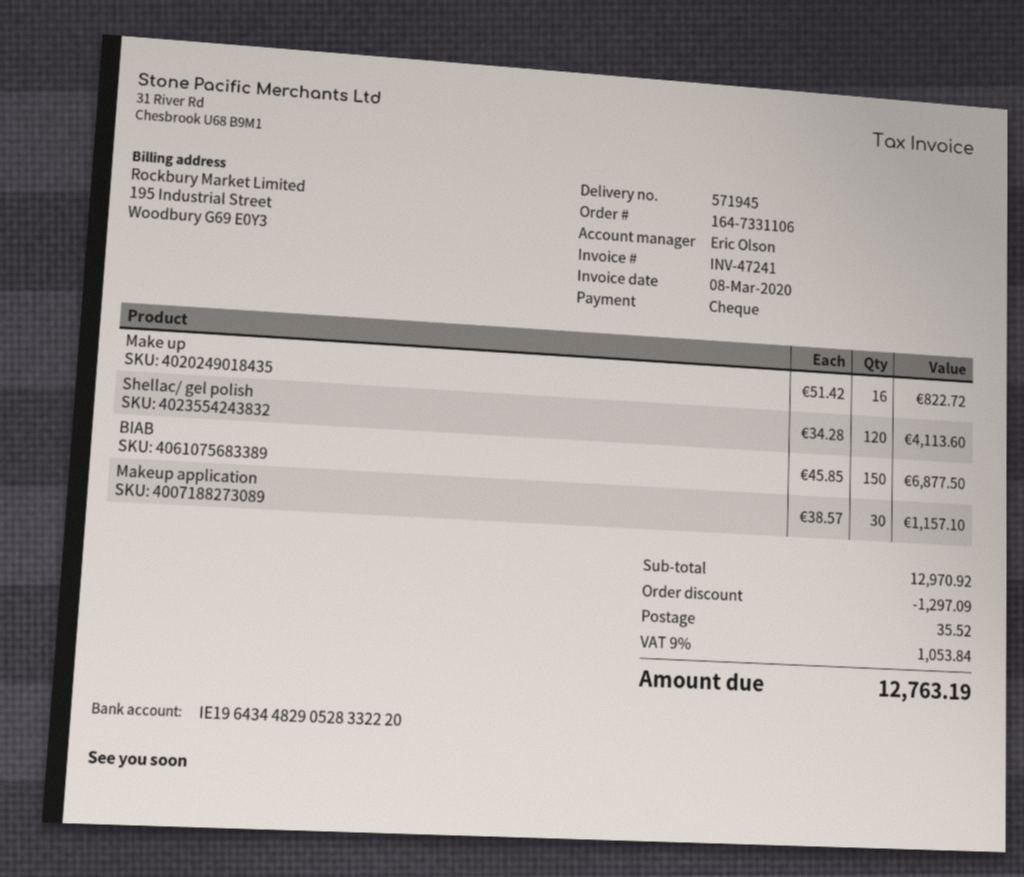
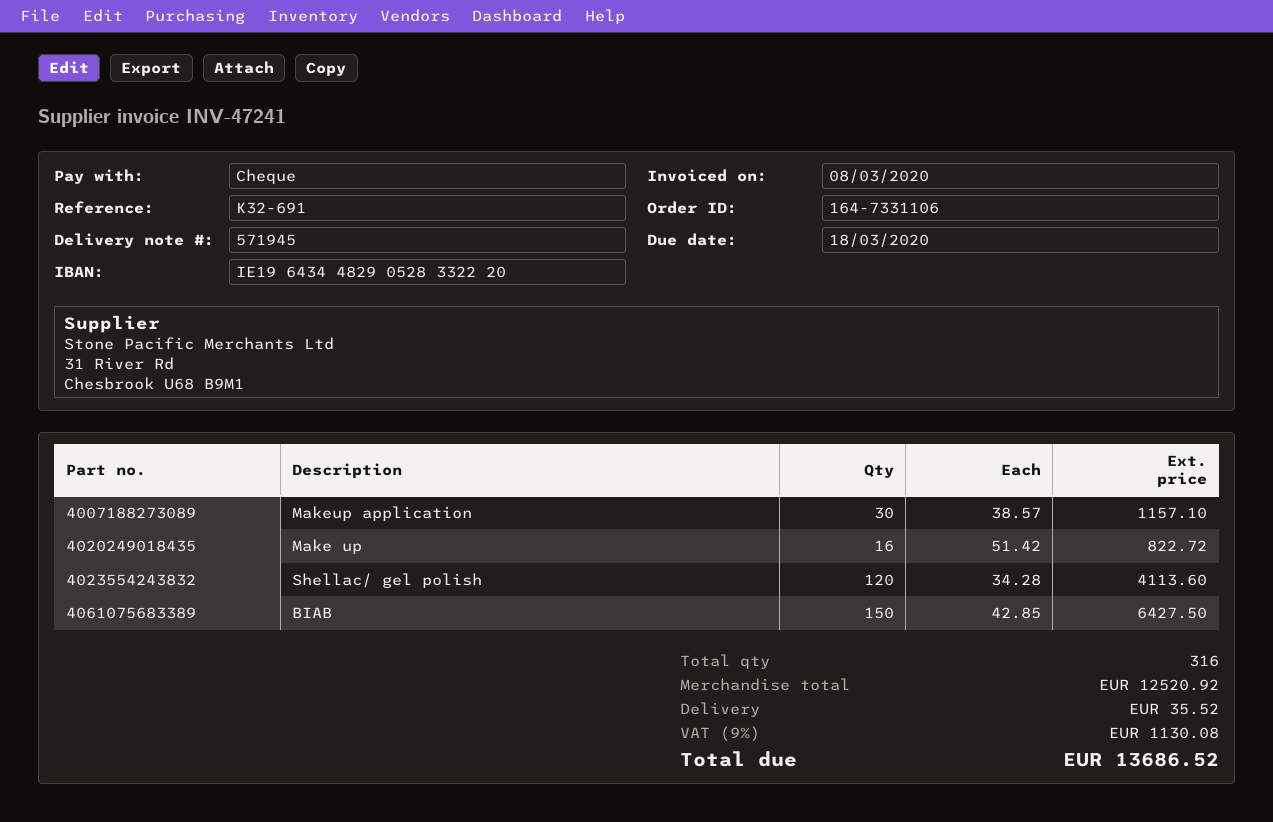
BIAB: 150 x 45.85 = 6877.50 -> 150 x 42.85 = 6427.50
subtotal: 12970.92 -> 12520.92
discount: 1297.09 -> none
tax: 9% = 1053.84 -> 9% = 1130.08
total: 12763.19 -> 13686.52

